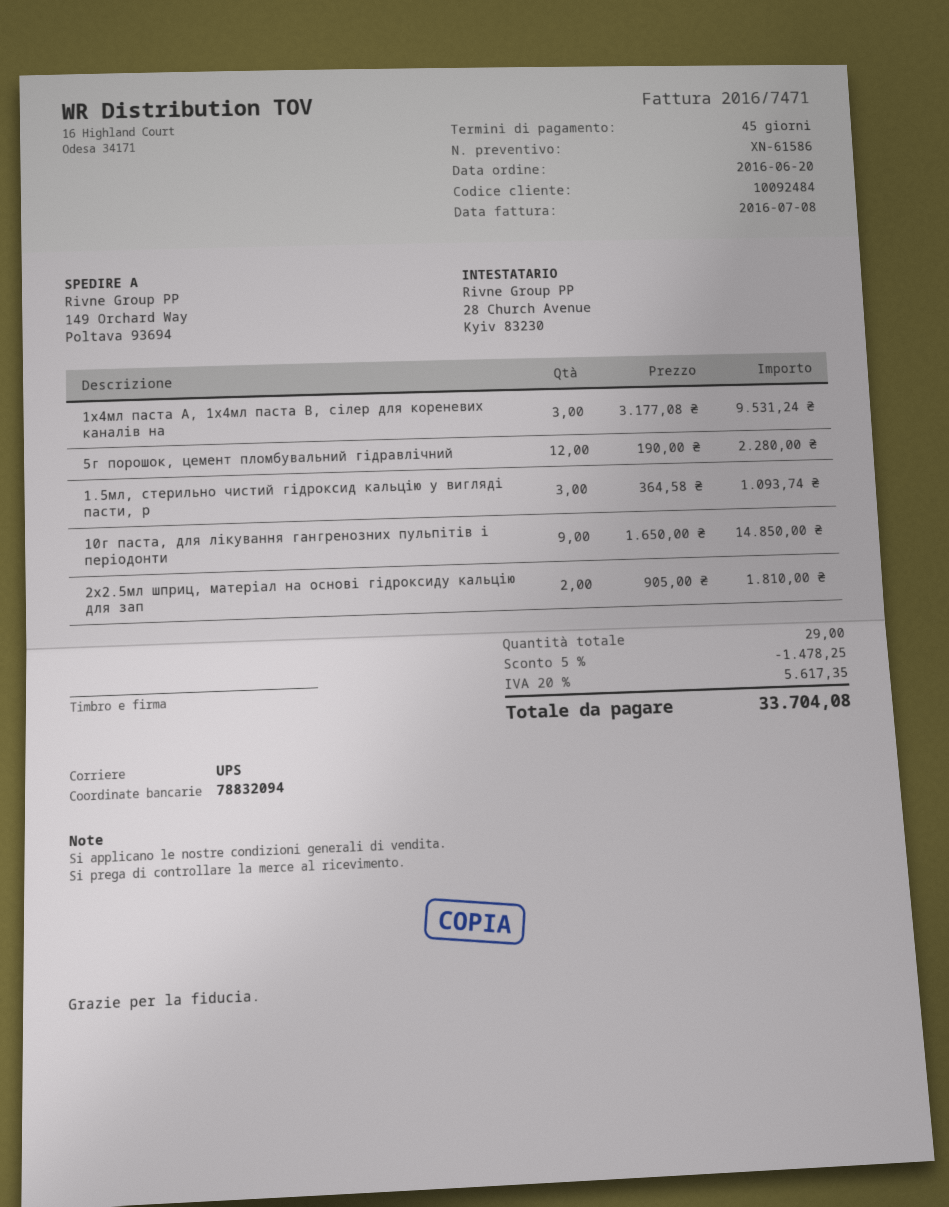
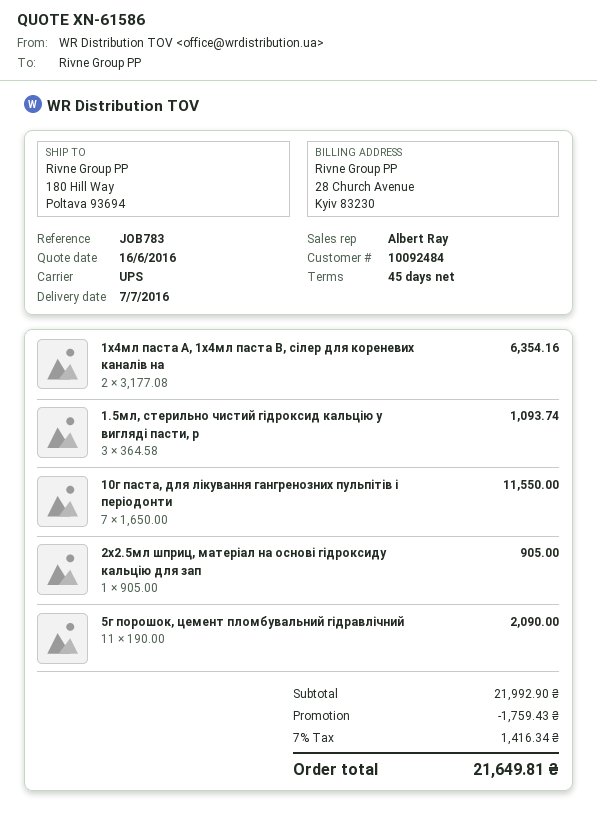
ship to: 149 Orchard Way, Poltava 93694 -> 180 Hill Way, Poltava 93694
1х4мл паста А, 1х4мл паста В, сілер для кореневих каналів на: 3 x 3177.08 = 9531.24 -> 2 x 3177.08 = 6354.16
5г порошок, цемент пломбувальний гідравлічний: 12 x 190.00 = 2280.00 -> 11 x 190.00 = 2090.00
10г паста, для лікування гангренозних пульпітів і періодонти: 9 x 1650.00 = 14850.00 -> 7 x 1650.00 = 11550.00
2х2.5мл шприц, матеріал на основі гідроксиду кальцію для зап: 2 x 905.00 = 1810.00 -> 1 x 905.00 = 905.00
discount: 1478.25 -> 1759.43
tax: 20% = 5617.35 -> 7% = 1416.34
total: 33704.08 -> 21649.81

